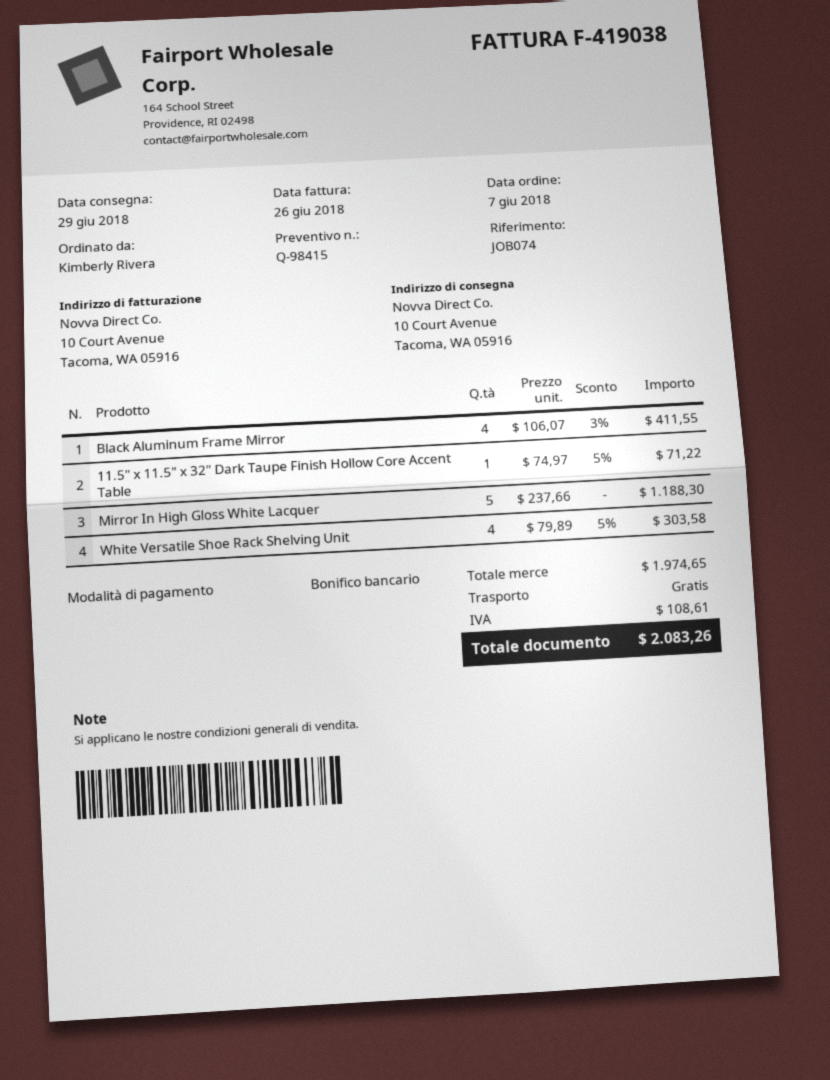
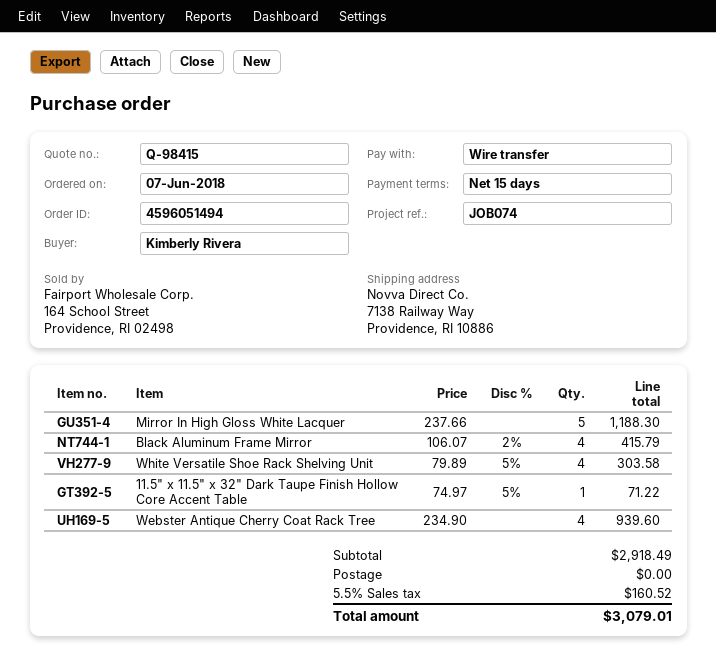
ship to: 10 Court Avenue, Tacoma, WA 05916 -> 7138 Railway Way, Providence, RI 10886
Black Aluminum Frame Mirror: 4 x 106.07 - 3% = 411.55 -> 4 x 106.07 - 2% = 415.79
Webster Antique Cherry Coat Rack Tree: none -> 4 x 234.90 = 939.60
subtotal: 1974.65 -> 2918.49
tax: 108.61 -> 160.52
total: 2083.26 -> 3079.01

